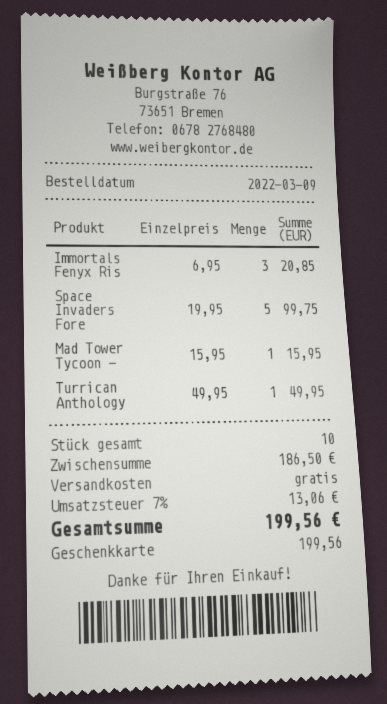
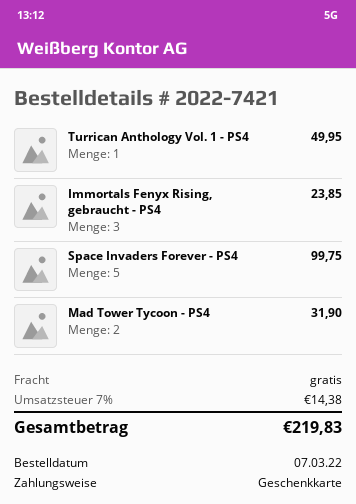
order date: 2022-03-09 -> 2022-03-07
Immortals Fenyx Ris: 3 for 20.85 -> 3 for 23.85
Mad Tower Tycoon -: 1 for 15.95 -> 2 for 31.90
tax: 7% = 13.06 -> 7% = 14.38
total: 199.56 -> 219.83

